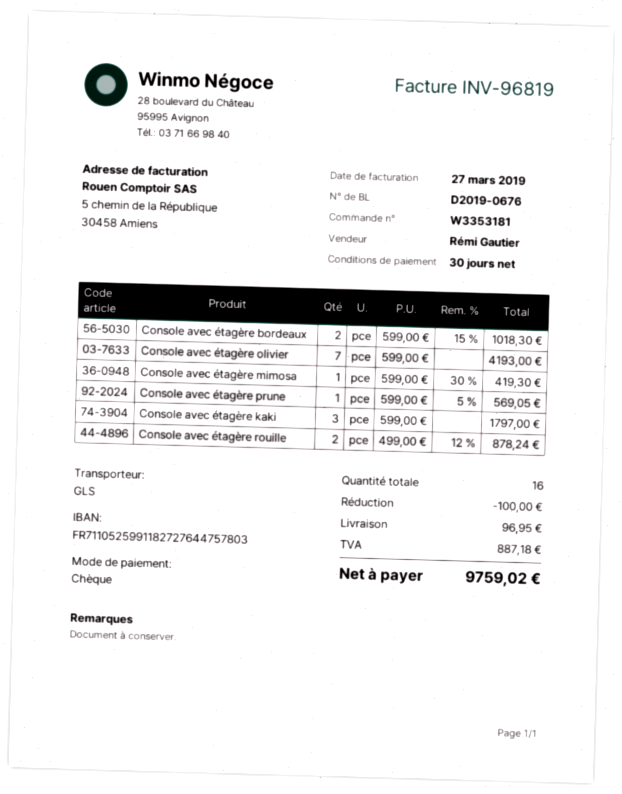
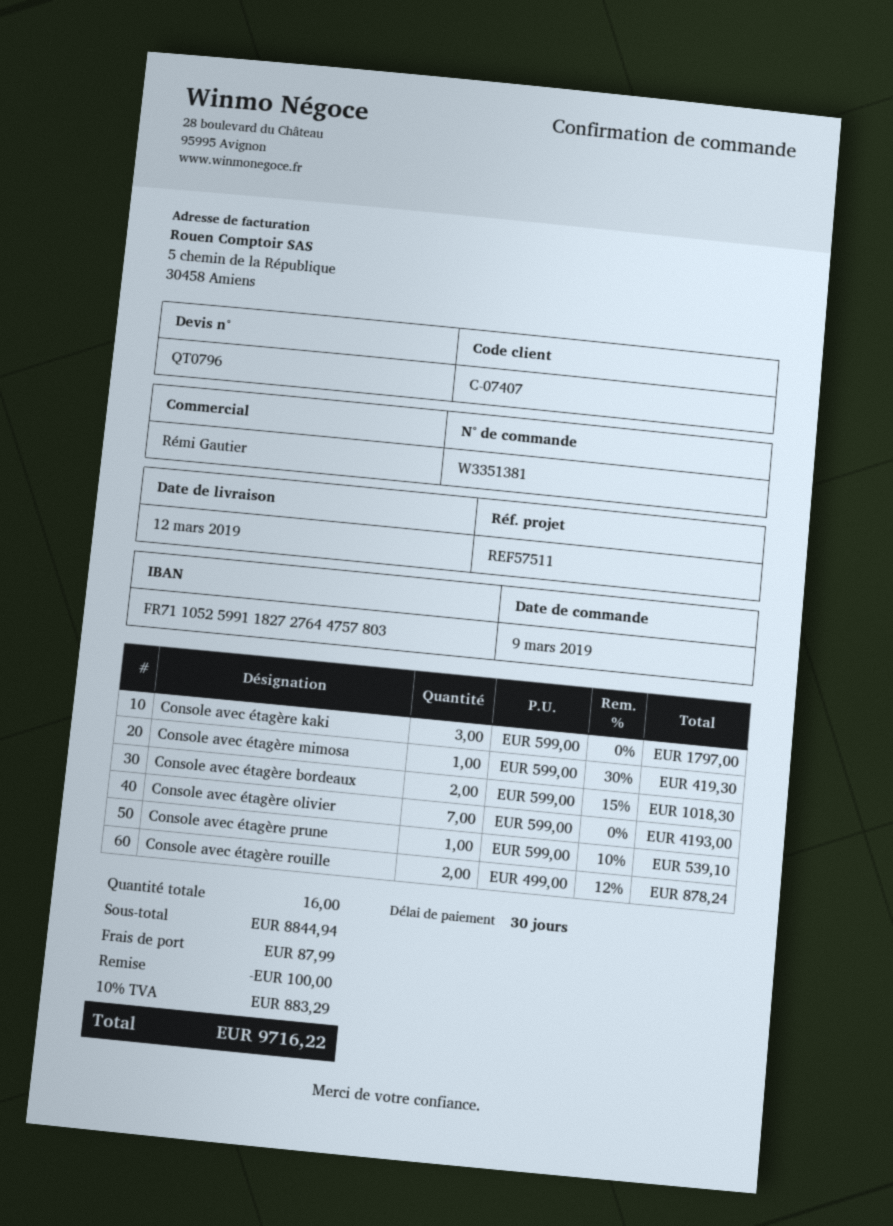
order number: W3353181 -> W3351381
Console avec étagère prune: 1 x 599.00 - 5% = 569.05 -> 1 x 599.00 - 10% = 539.10
shipping: 96.95 -> 87.99
tax: 887.18 -> 883.29
total: 9759.02 -> 9716.22

